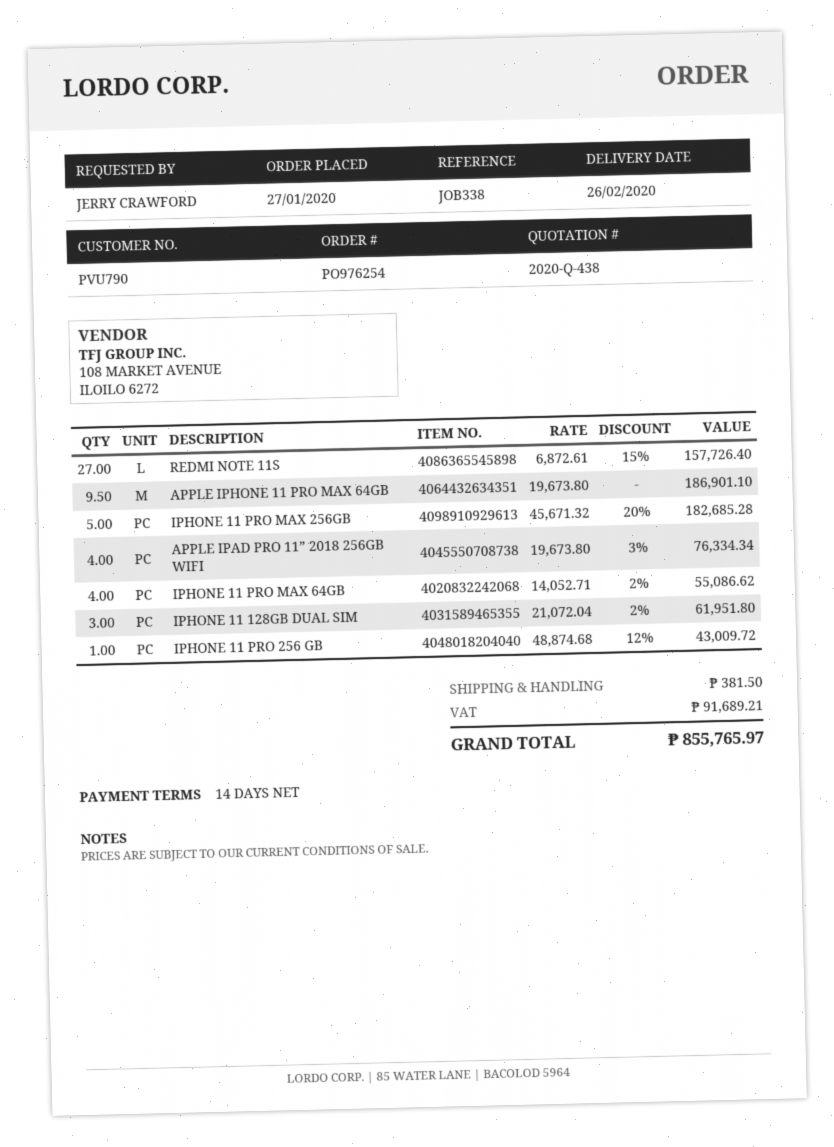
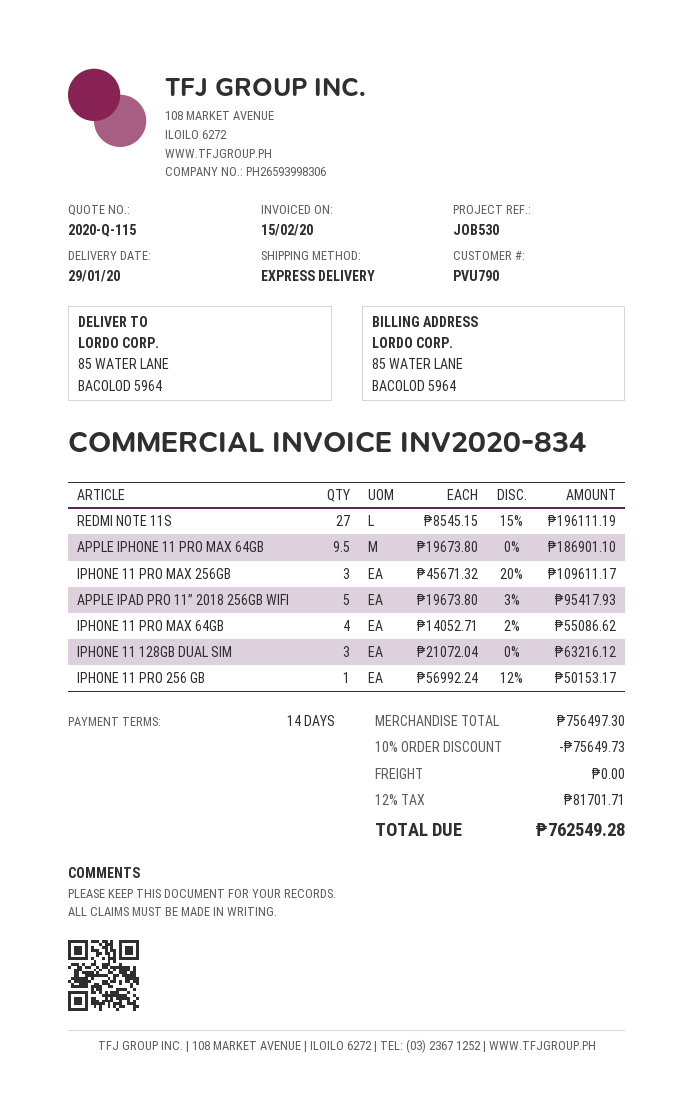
quote number: 2020-Q-438 -> 2020-Q-115
delivery date: 2020-02-26 -> 2020-01-29
reference: JOB338 -> JOB530
REDMI NOTE 11S: 27 x 6872.61 - 15% = 157726.40 -> 27 x 8545.15 - 15% = 196111.19
IPHONE 11 PRO MAX 256GB: 5 x 45671.32 - 20% = 182685.28 -> 3 x 45671.32 - 20% = 109611.17
APPLE IPAD PRO 11” 2018 256GB WIFI: 4 x 19673.80 - 3% = 76334.34 -> 5 x 19673.80 - 3% = 95417.93
IPHONE 11 128GB DUAL SIM: 3 x 21072.04 - 2% = 61951.80 -> 3 x 21072.04 = 63216.12
IPHONE 11 PRO 256 GB: 1 x 48874.68 - 12% = 43009.72 -> 1 x 56992.24 - 12% = 50153.17
discount: none -> 10% = 75649.73
shipping: 381.50 -> 0.00
tax: 91689.21 -> 81701.71
total: 855765.97 -> 762549.28

